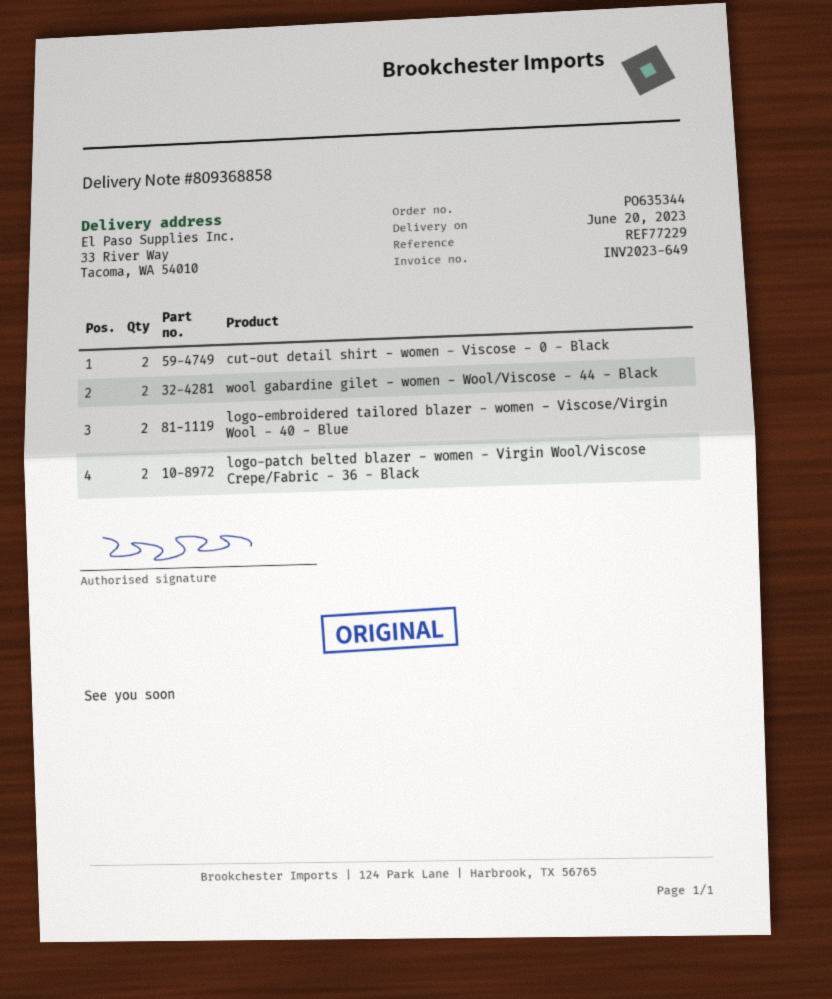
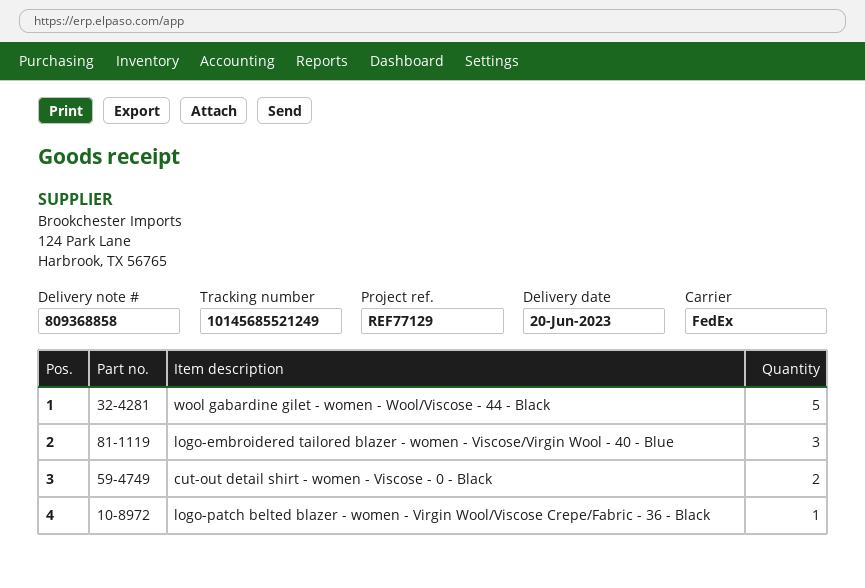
reference: REF77229 -> REF77129
wool gabardine gilet - women - Wool/Viscose - 44 - Black: 2 -> 5
logo-embroidered tailored blazer - women - Viscose/Virgin Wool - 40 - Blue: 2 -> 3
logo-patch belted blazer - women - Virgin Wool/Viscose Crepe/Fabric - 36 - Black: 2 -> 1

